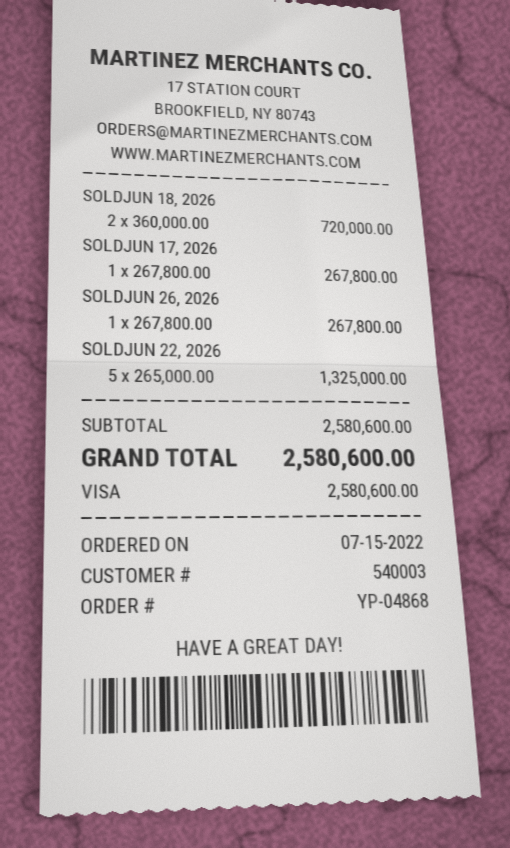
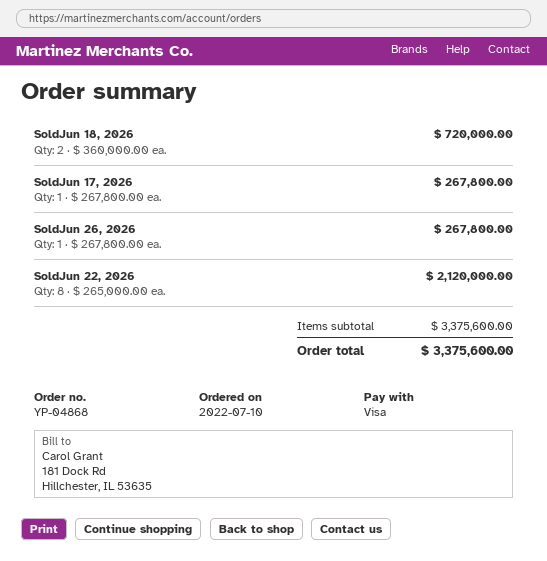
order date: 2022-07-15 -> 2022-07-10
SOLDJUN 22, 2026: 5 x 265000.00 = 1325000.00 -> 8 x 265000.00 = 2120000.00
subtotal: 2580600.00 -> 3375600.00
total: 2580600.00 -> 3375600.00

